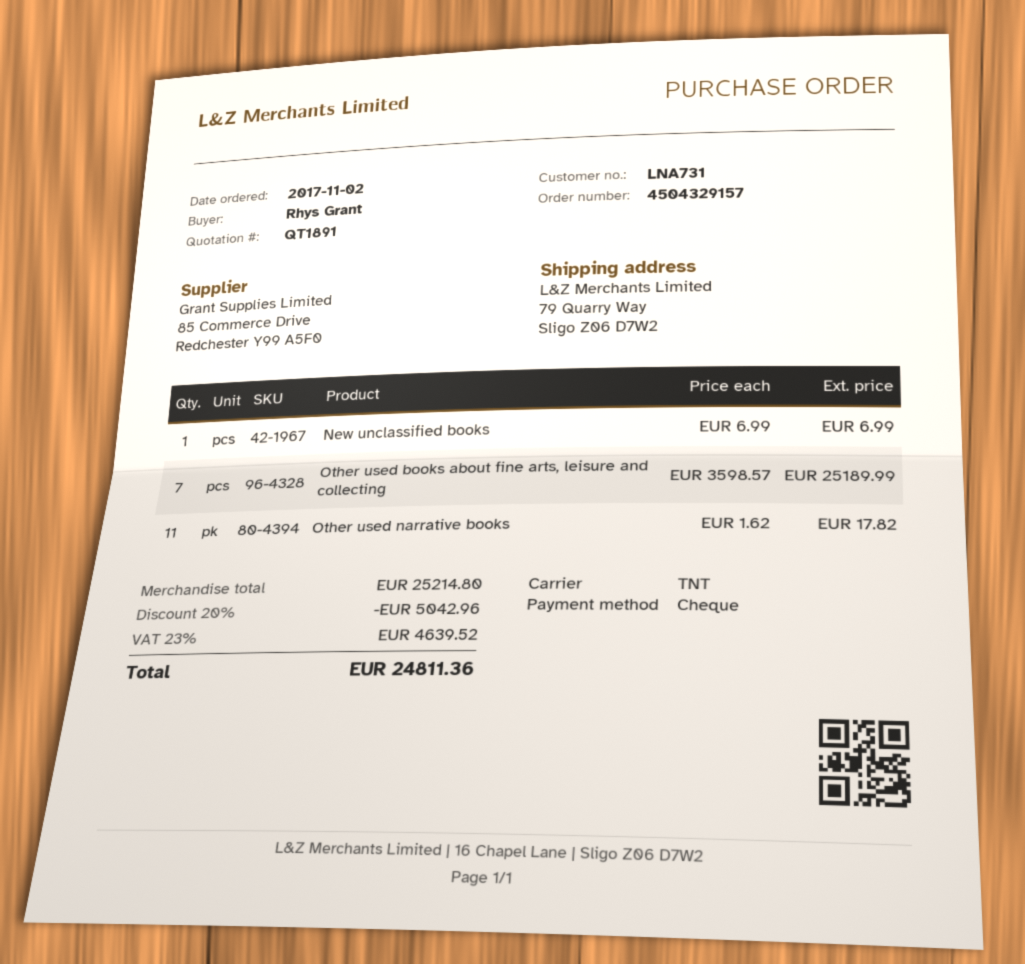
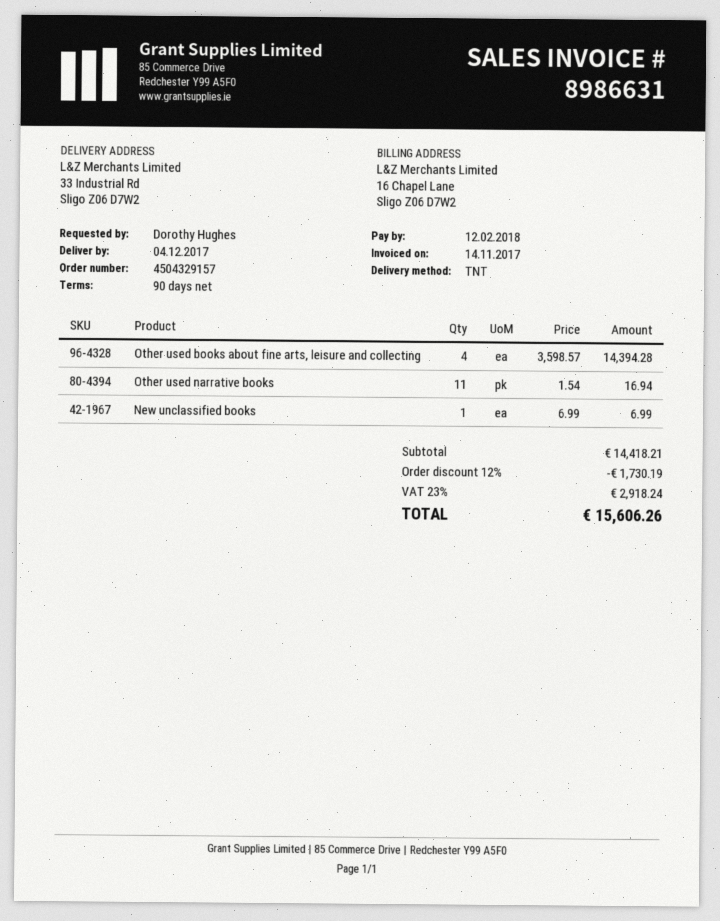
ordered by: Rhys Grant -> Dorothy Hughes
ship to: 79 Quarry Way, Sligo Z06 D7W2 -> 33 Industrial Rd, Sligo Z06 D7W2
Other used books about fine arts, leisure and collecting: 7 x 3598.57 = 25189.99 -> 4 x 3598.57 = 14394.28
Other used narrative books: 11 x 1.62 = 17.82 -> 11 x 1.54 = 16.94
subtotal: 25214.80 -> 14418.21
discount: 20% = 5042.96 -> 12% = 1730.19
tax: 23% = 4639.52 -> 23% = 2918.24
total: 24811.36 -> 15606.26

